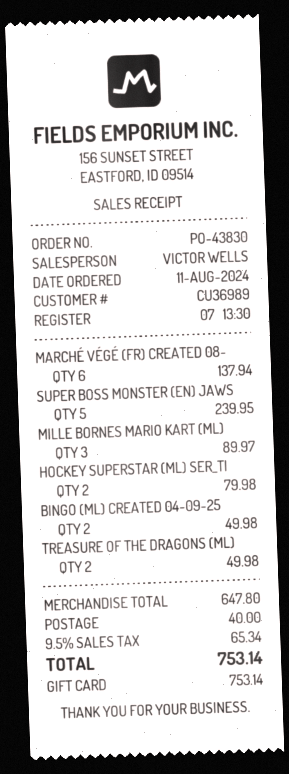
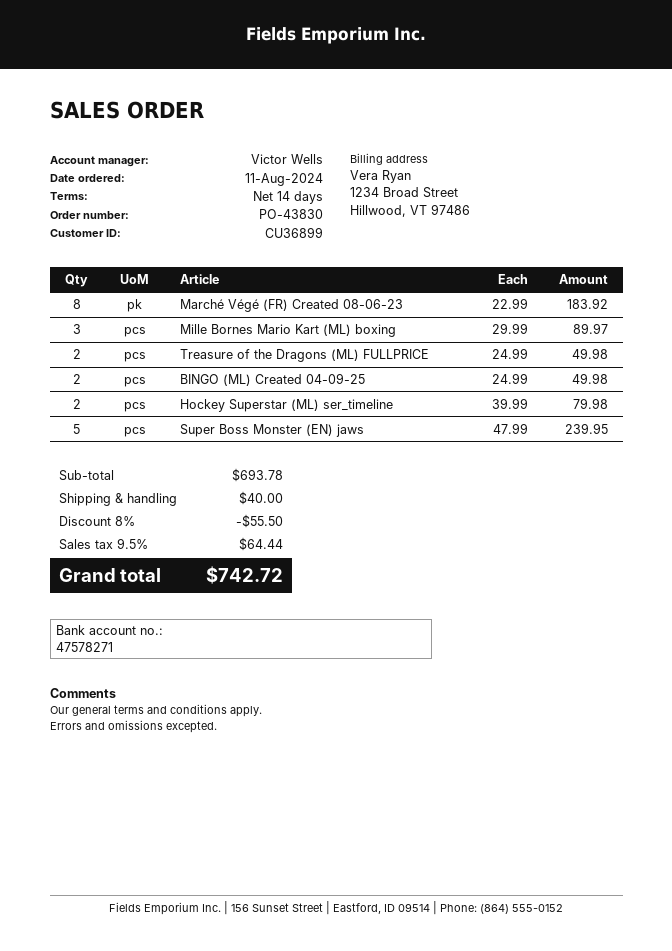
customer number: CU36989 -> CU36899
MARCHÉ VÉGÉ (FR) CREATED 08-: 6 for 137.94 -> 8 for 183.92
subtotal: 647.80 -> 693.78
discount: none -> 8% = 55.50
tax: 9.5% = 65.34 -> 9.5% = 64.44
total: 753.14 -> 742.72

